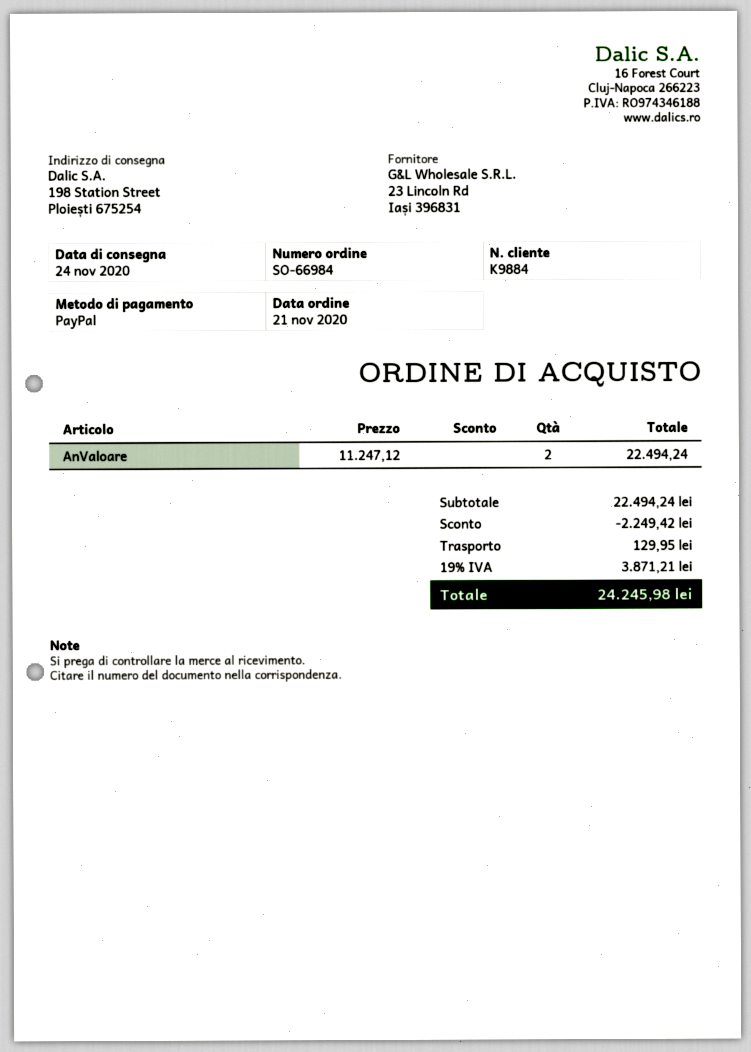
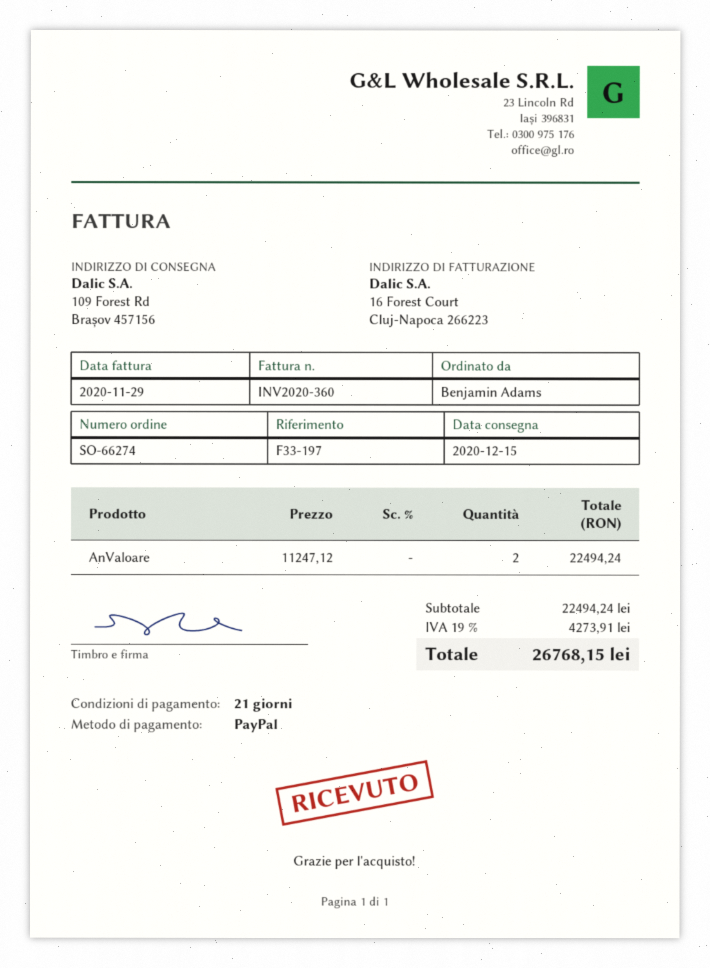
order number: SO-66984 -> SO-66274
delivery date: 2020-11-24 -> 2020-12-15
ship to: 198 Station Street, Ploiești 675254 -> 109 Forest Rd, Brașov 457156
discount: 2249.42 -> none
shipping: 129.95 -> none
tax: 19% = 3871.21 -> 19% = 4273.91
total: 24245.98 -> 26768.15

